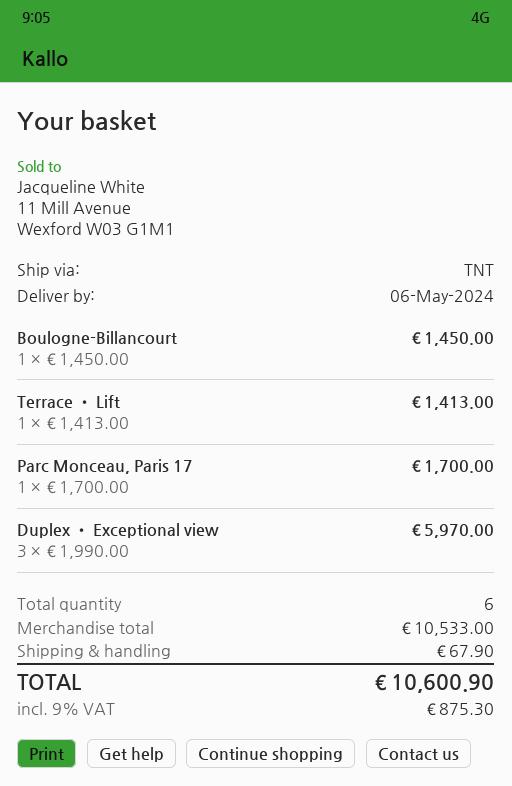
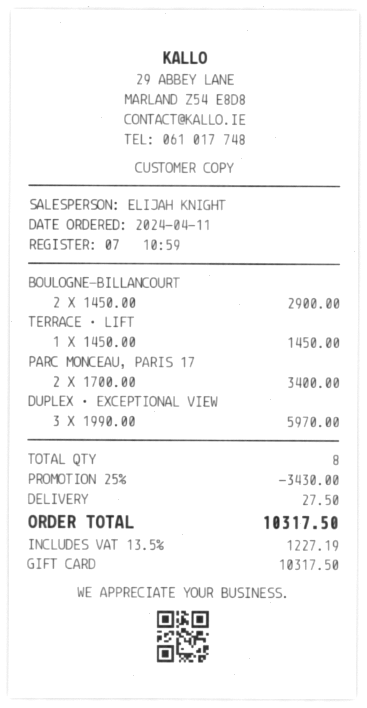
Boulogne-Billancourt: 1 x 1450.00 = 1450.00 -> 2 x 1450.00 = 2900.00
Terrace • Lift: 1 x 1413.00 = 1413.00 -> 1 x 1450.00 = 1450.00
Parc Monceau, Paris 17: 1 x 1700.00 = 1700.00 -> 2 x 1700.00 = 3400.00
total quantity: 6 -> 8
discount: none -> 25% = 3430.00
shipping: 67.90 -> 27.50
tax: 9% = 875.30 -> 13.5% = 1227.19
total: 10600.90 -> 10317.50

